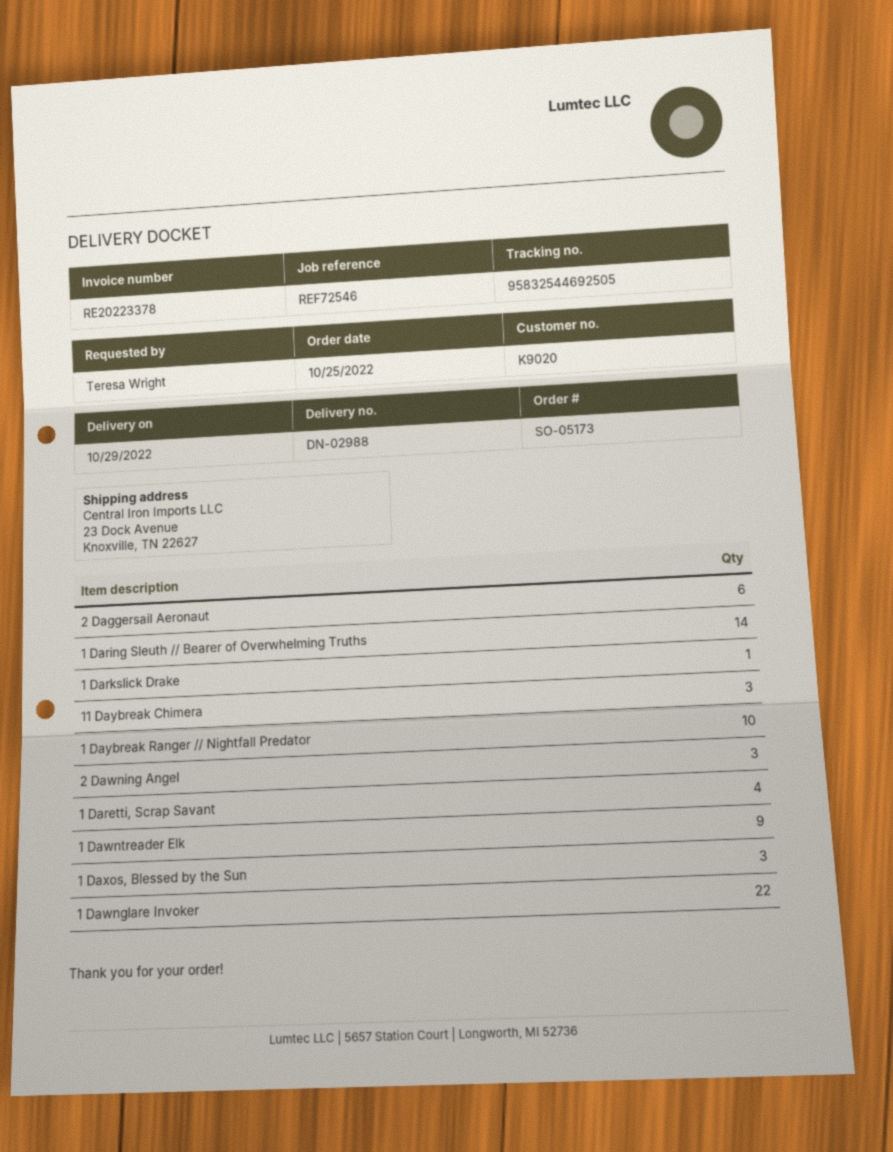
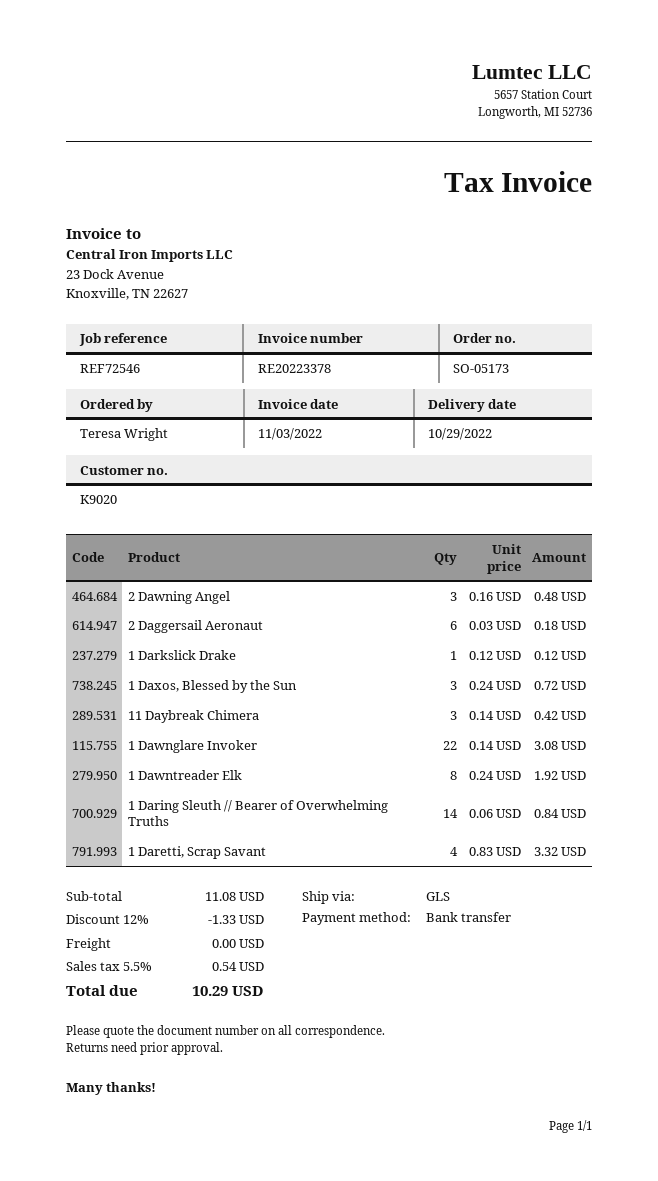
1 Daybreak Ranger // Nightfall Predator: 10 -> none
1 Dawntreader Elk: 9 -> 8

